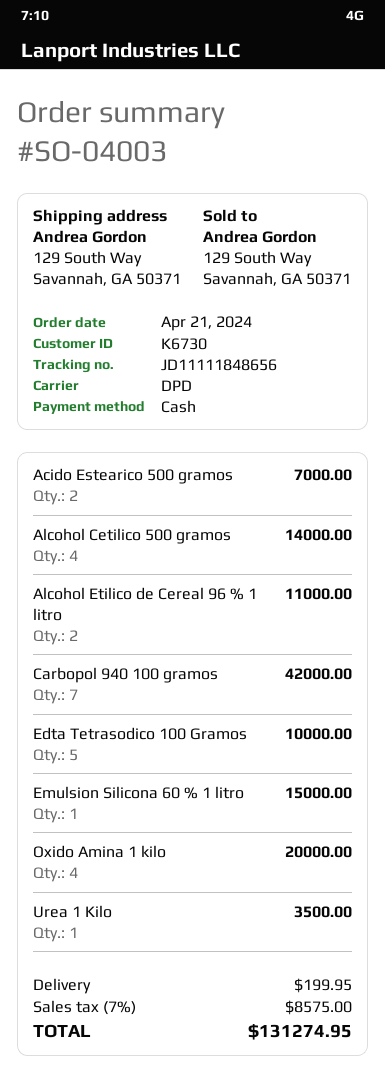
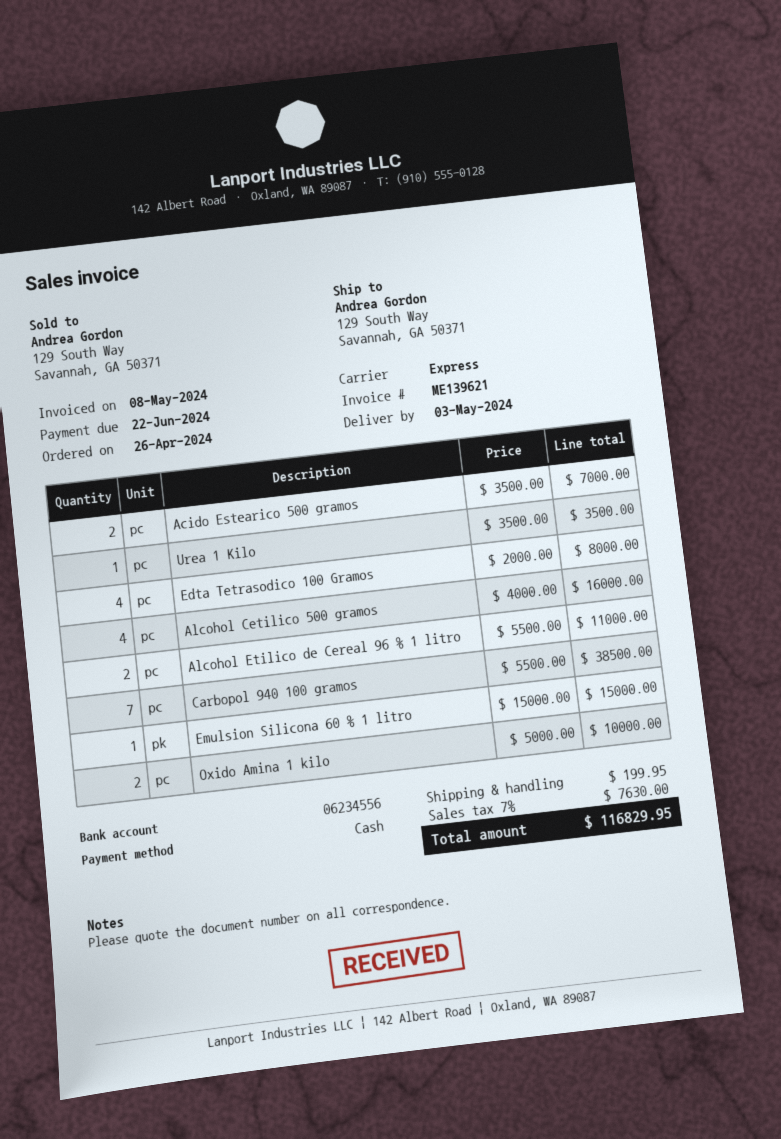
order date: 2024-04-21 -> 2024-04-26
shipping method: DPD -> express
Alcohol Cetilico 500 gramos: 4 for 14000.00 -> 4 for 16000.00
Carbopol 940 100 gramos: 7 for 42000.00 -> 7 for 38500.00
Edta Tetrasodico 100 Gramos: 5 for 10000.00 -> 4 for 8000.00
Oxido Amina 1 kilo: 4 for 20000.00 -> 2 for 10000.00
tax: 7% = 8575.00 -> 7% = 7630.00
total: 131274.95 -> 116829.95

